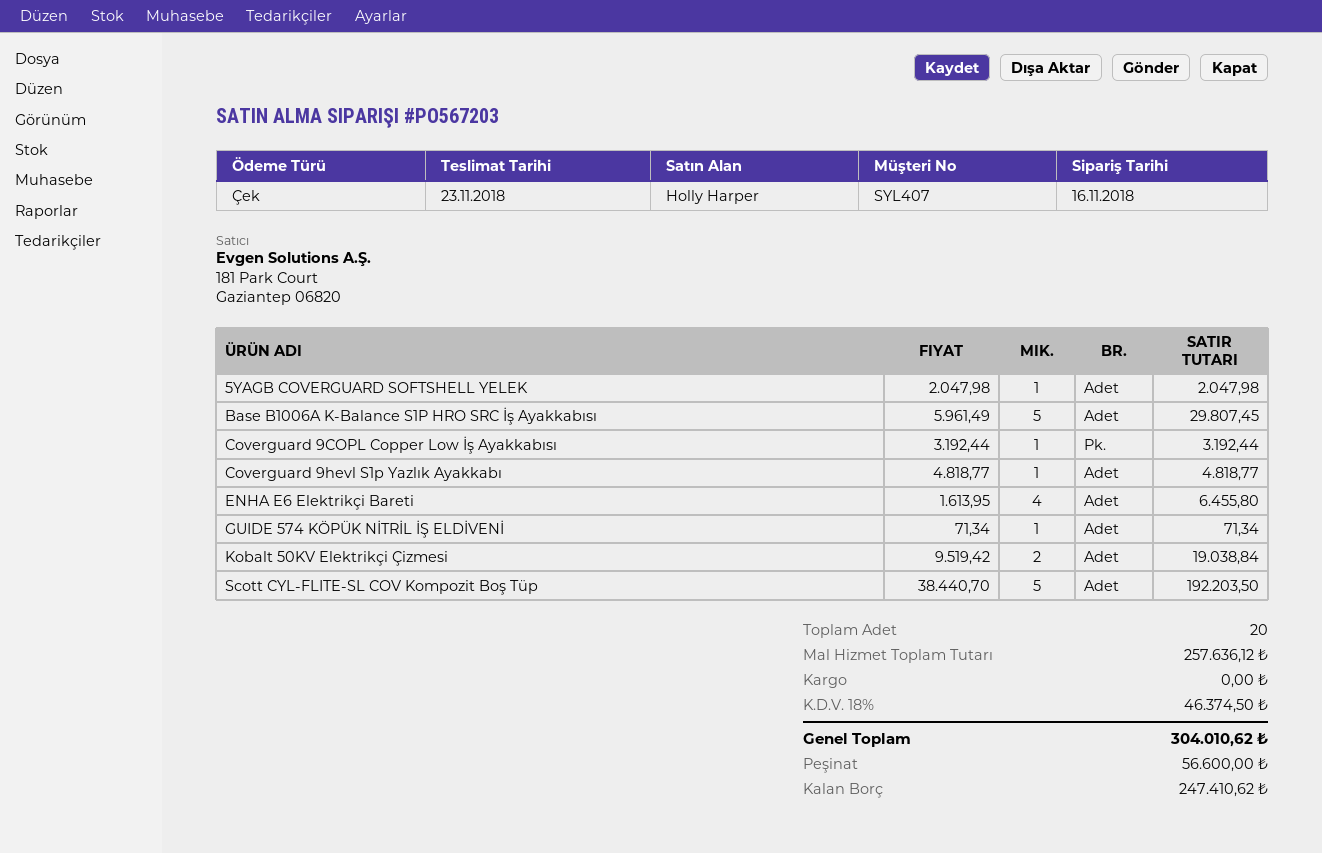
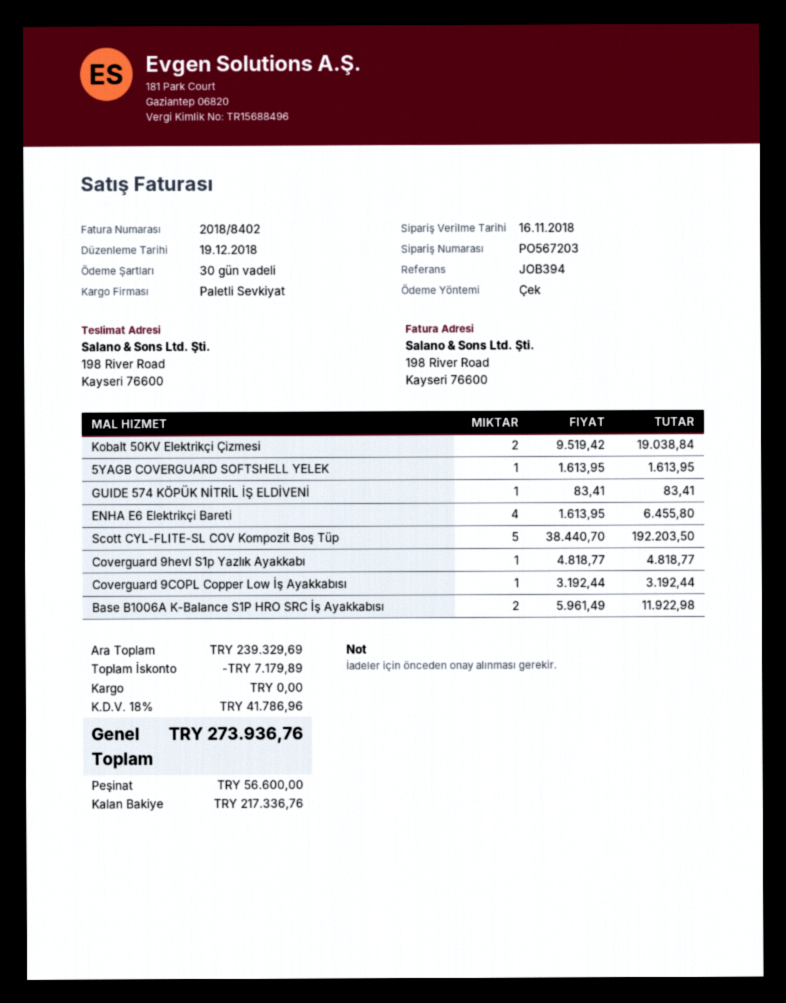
5YAGB COVERGUARD SOFTSHELL YELEK: 1 x 2047.98 = 2047.98 -> 1 x 1613.95 = 1613.95
Base B1006A K-Balance S1P HRO SRC İş Ayakkabısı: 5 x 5961.49 = 29807.45 -> 2 x 5961.49 = 11922.98
GUIDE 574 KÖPÜK NİTRİL İŞ ELDİVENİ: 1 x 71.34 = 71.34 -> 1 x 83.41 = 83.41
subtotal: 257636.12 -> 239329.69
discount: none -> 7179.89
tax: 18% = 46374.50 -> 18% = 41786.96
total: 304010.62 -> 273936.76
balance: 247410.62 -> 217336.76

